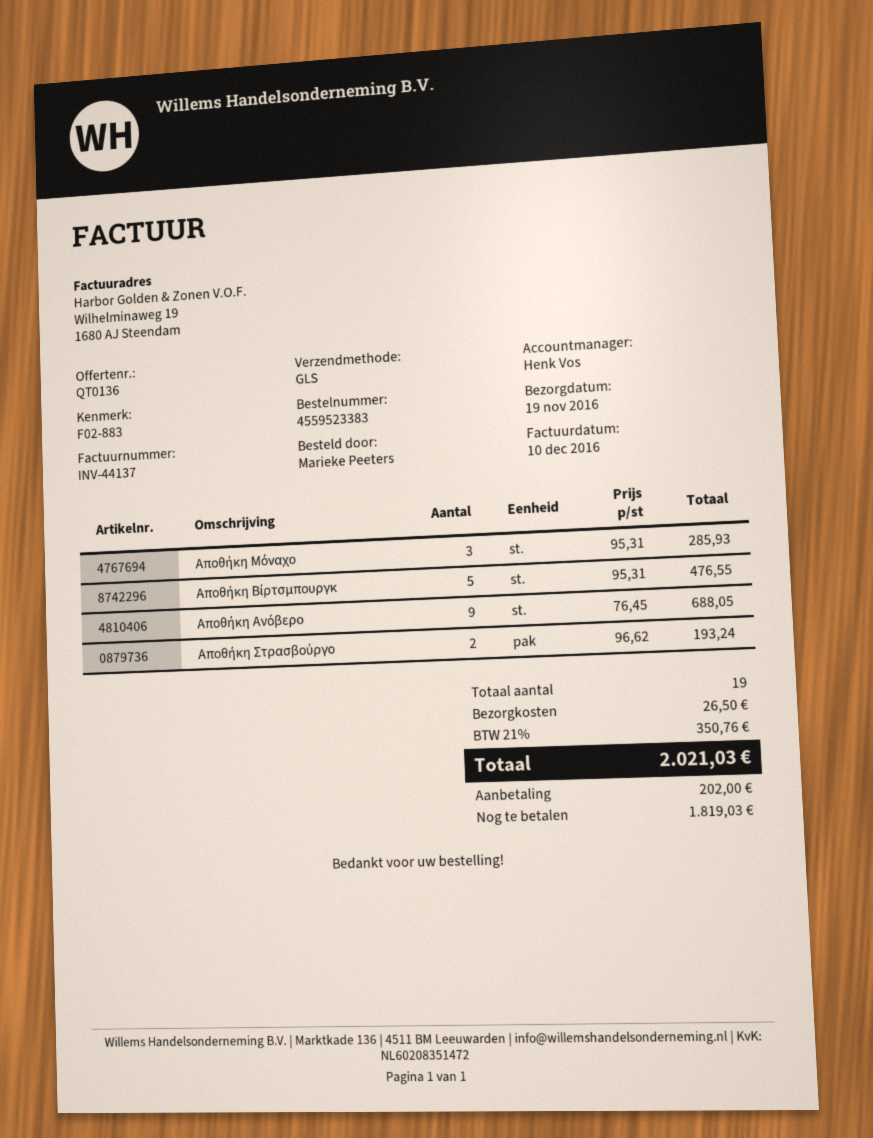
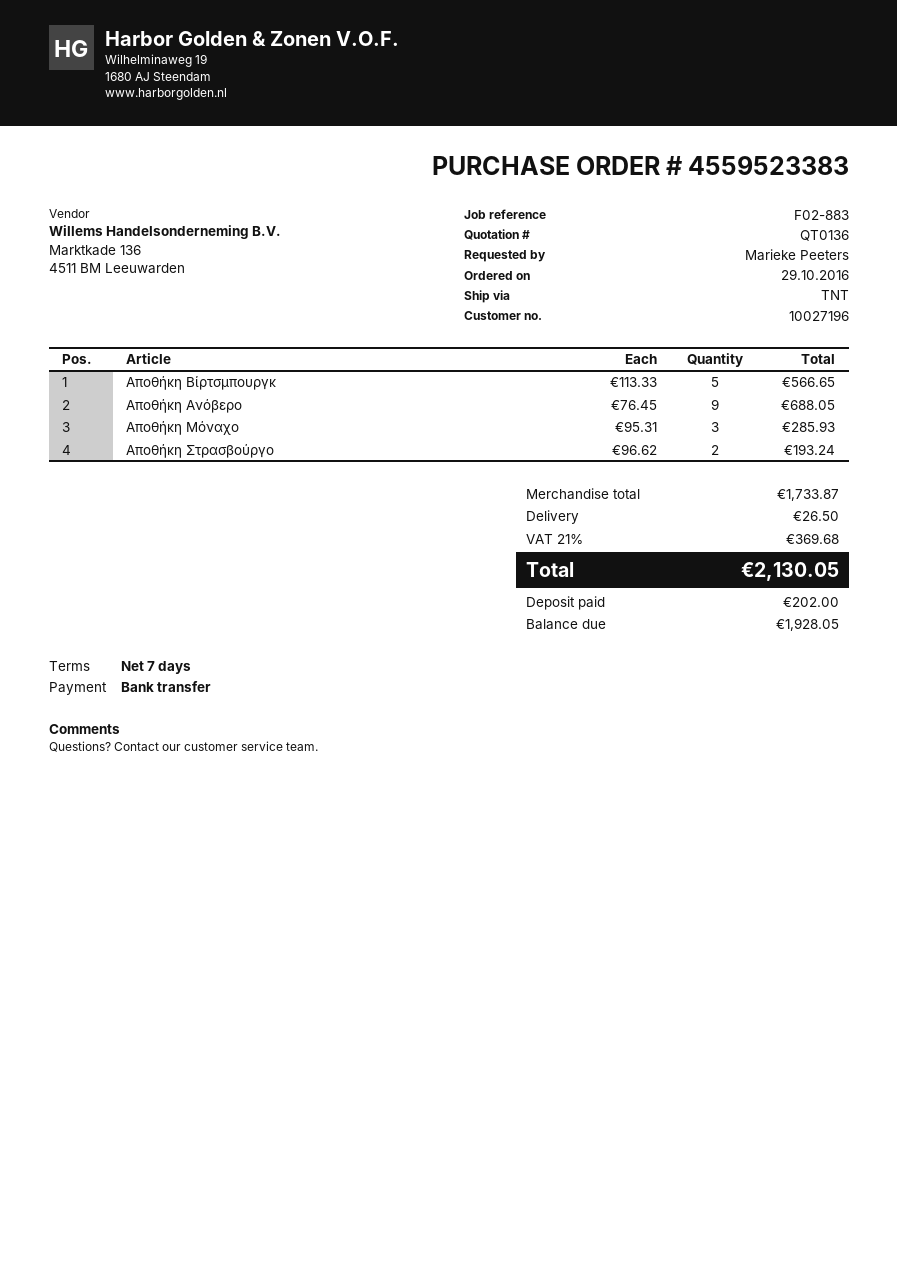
shipping method: GLS -> TNT
Αποθήκη Βίρτσμπουργκ: 5 x 95.31 = 476.55 -> 5 x 113.33 = 566.65
tax: 21% = 350.76 -> 21% = 369.68
total: 2021.03 -> 2130.05
balance: 1819.03 -> 1928.05

